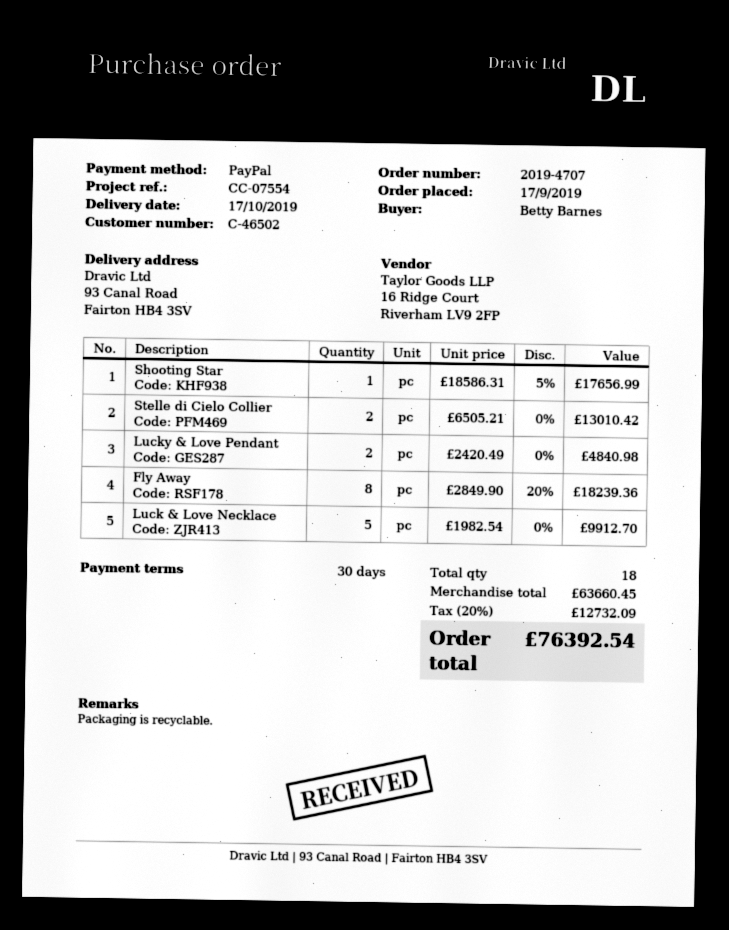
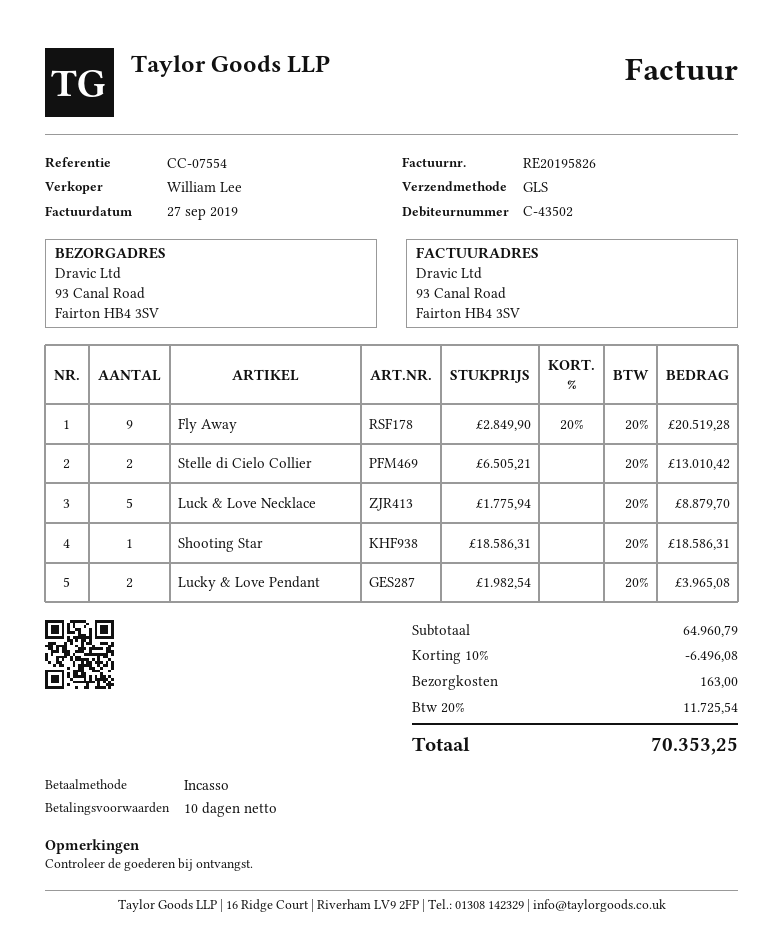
payment terms: 30 days -> 10 days
customer number: C-46502 -> C-43502
payment method: PayPal -> direct debit
Shooting Star: 1 x 18586.31 - 5% = 17656.99 -> 1 x 18586.31 = 18586.31
Lucky & Love Pendant: 2 x 2420.49 = 4840.98 -> 2 x 1982.54 = 3965.08
Fly Away: 8 x 2849.90 - 20% = 18239.36 -> 9 x 2849.90 - 20% = 20519.28
Luck & Love Necklace: 5 x 1982.54 = 9912.70 -> 5 x 1775.94 = 8879.70
subtotal: 63660.45 -> 64960.79
discount: none -> 10% = 6496.08
shipping: none -> 163.00
tax: 20% = 12732.09 -> 20% = 11725.54
total: 76392.54 -> 70353.25

